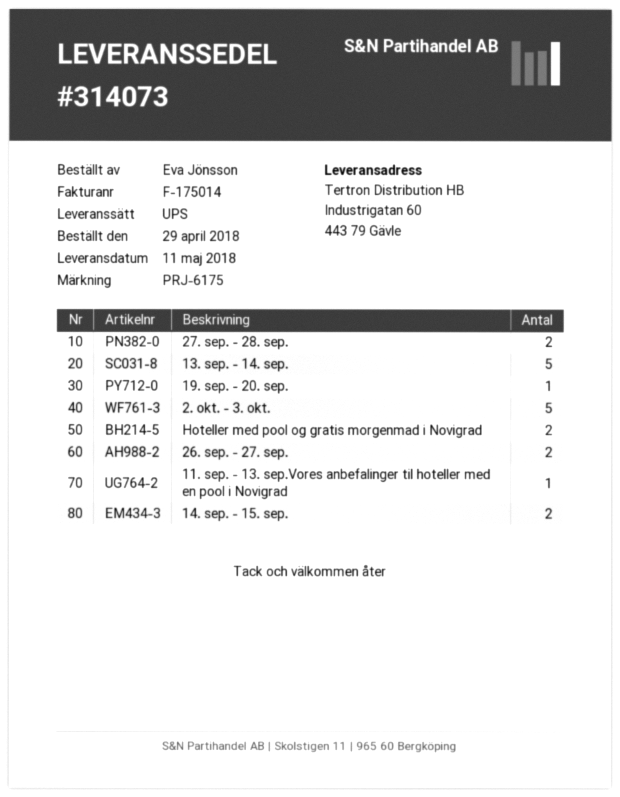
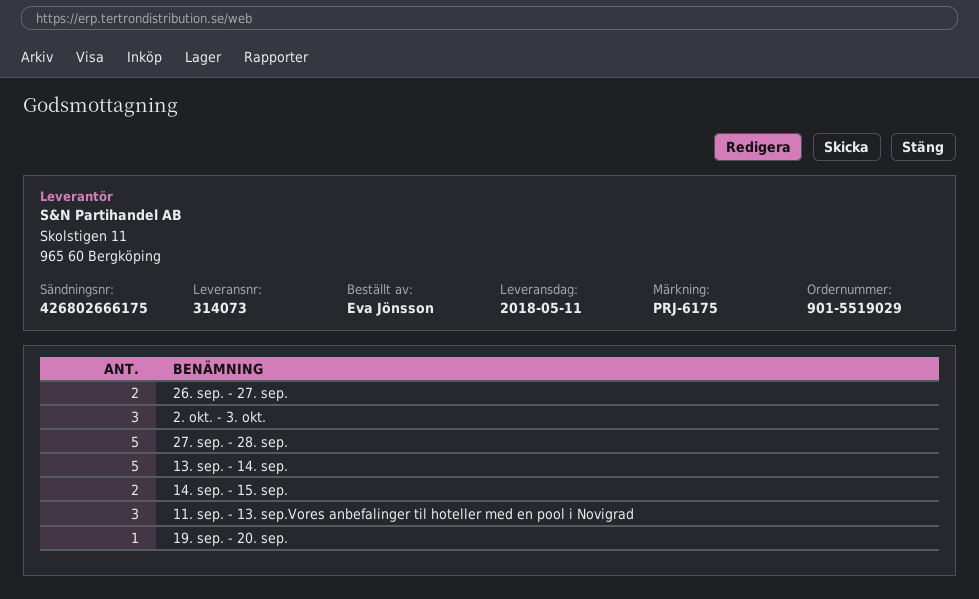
27. sep. - 28. sep.: 2 -> 5
2. okt. - 3. okt.: 5 -> 3
Hoteller med pool og gratis morgenmad i Novigrad: 2 -> none
11. sep. - 13. sep.Vores anbefalinger til hoteller med en pool i Novigrad: 1 -> 3

